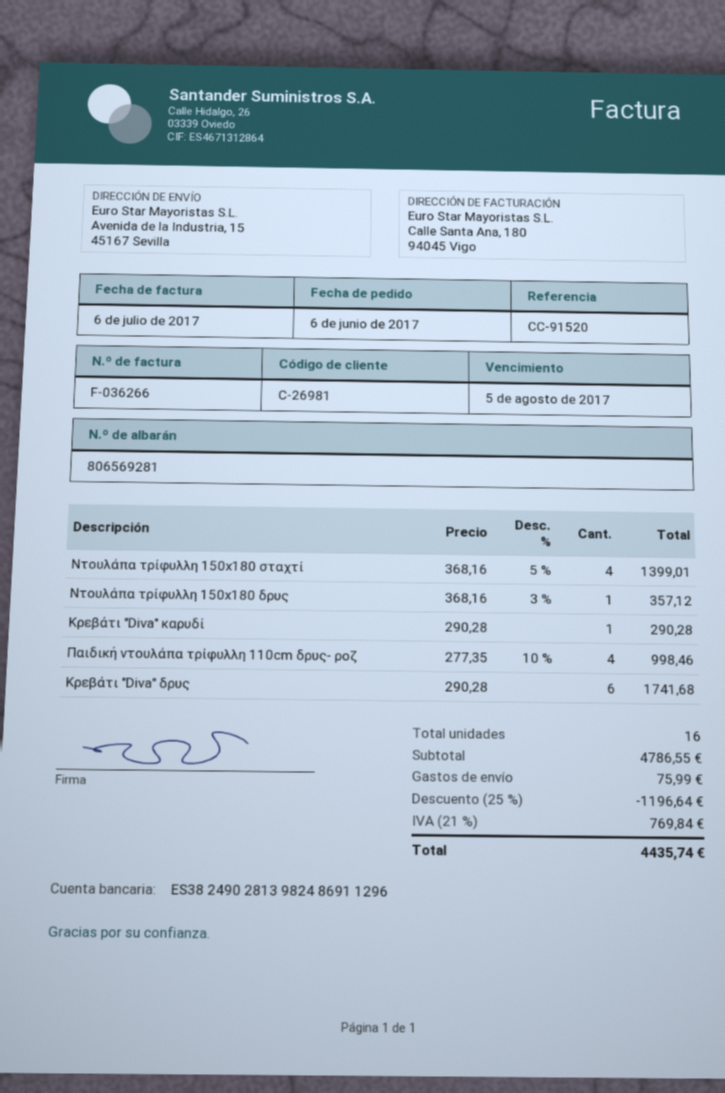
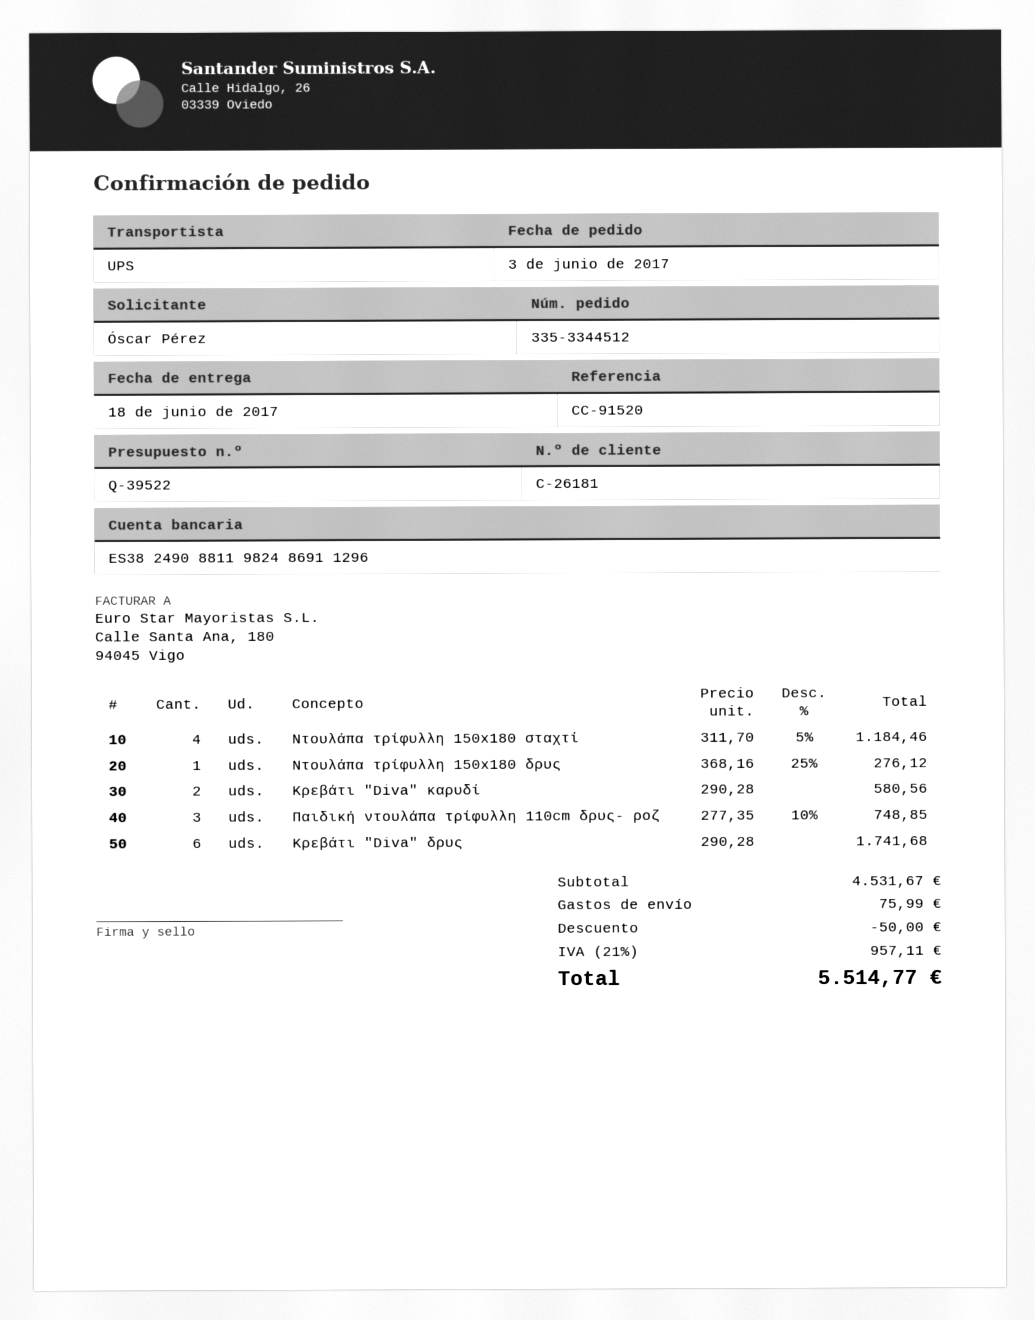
order date: 2017-06-06 -> 2017-06-03
customer number: C-26981 -> C-26181
bank account: ES3824902813982486911296 -> ES3824908811982486911296
Nτουλάπα τρίφυλλη 150x180 σταχτί: 4 x 368.16 - 5% = 1399.01 -> 4 x 311.70 - 5% = 1184.46
Nτουλάπα τρίφυλλη 150x180 δρυς: 1 x 368.16 - 3% = 357.12 -> 1 x 368.16 - 25% = 276.12
Κρεβάτι "Diva" καρυδί: 1 x 290.28 = 290.28 -> 2 x 290.28 = 580.56
Παιδική ντουλάπα τρίφυλλη 110cm δρυς- ροζ: 4 x 277.35 - 10% = 998.46 -> 3 x 277.35 - 10% = 748.85
subtotal: 4786.55 -> 4531.67
discount: 1196.64 -> 50.00
tax: 21% = 769.84 -> 21% = 957.11
total: 4435.74 -> 5514.77

